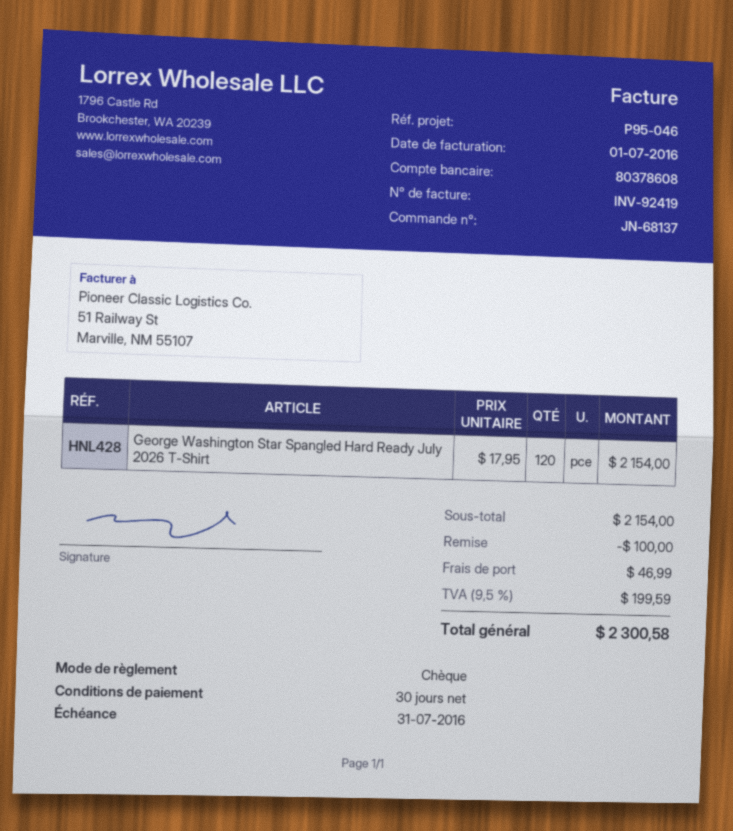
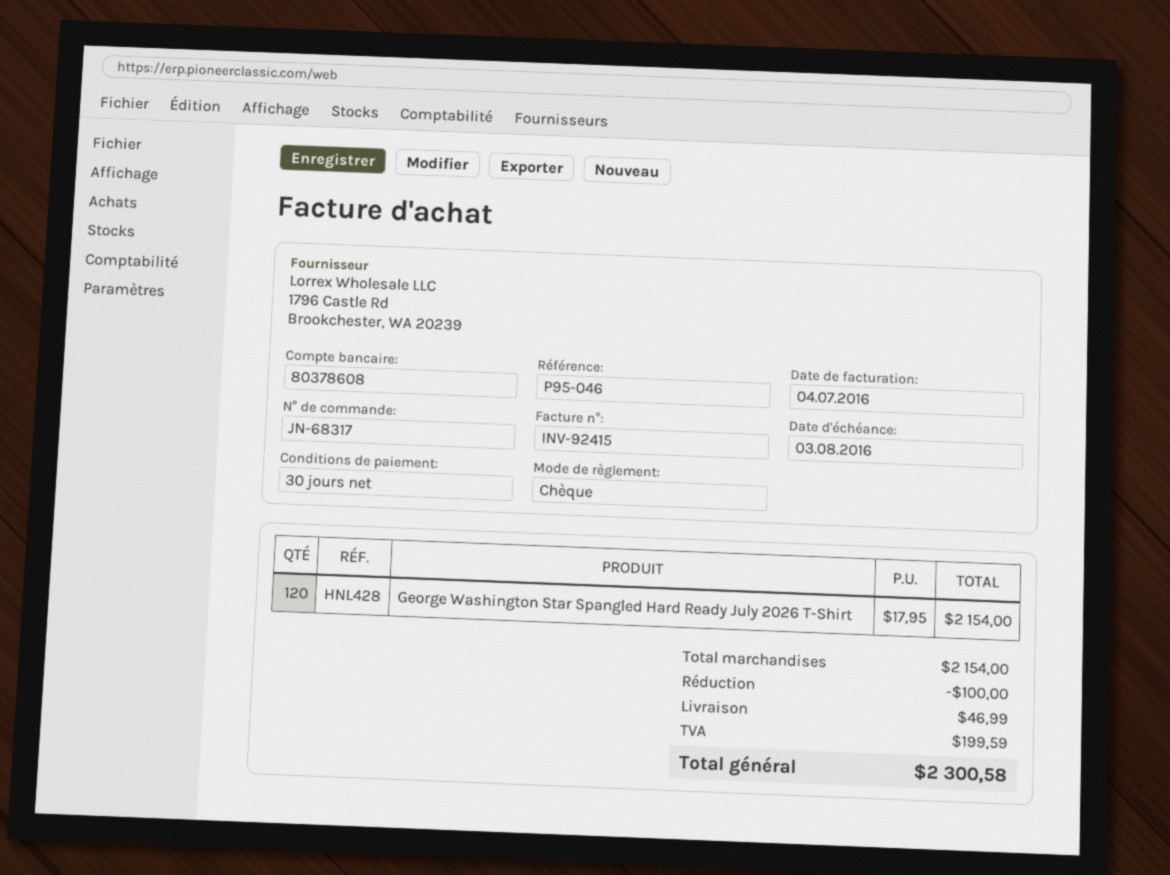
order number: JN-68137 -> JN-68317
invoice number: INV-92419 -> INV-92415
invoice date: 2016-07-01 -> 2016-07-04
due date: 2016-07-31 -> 2016-08-03

